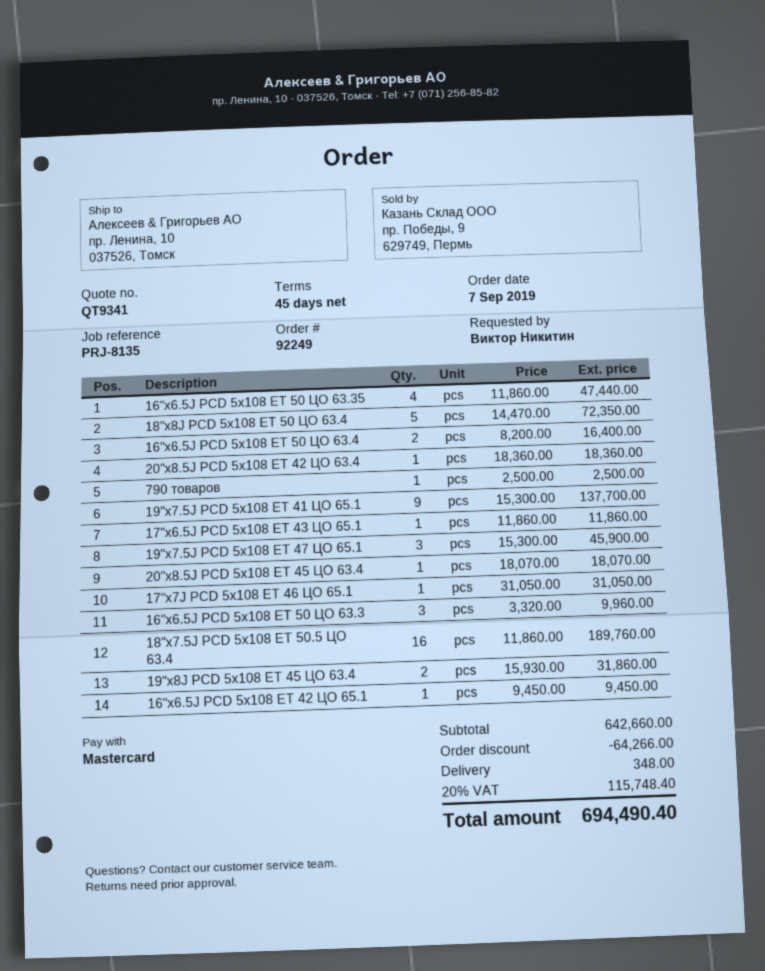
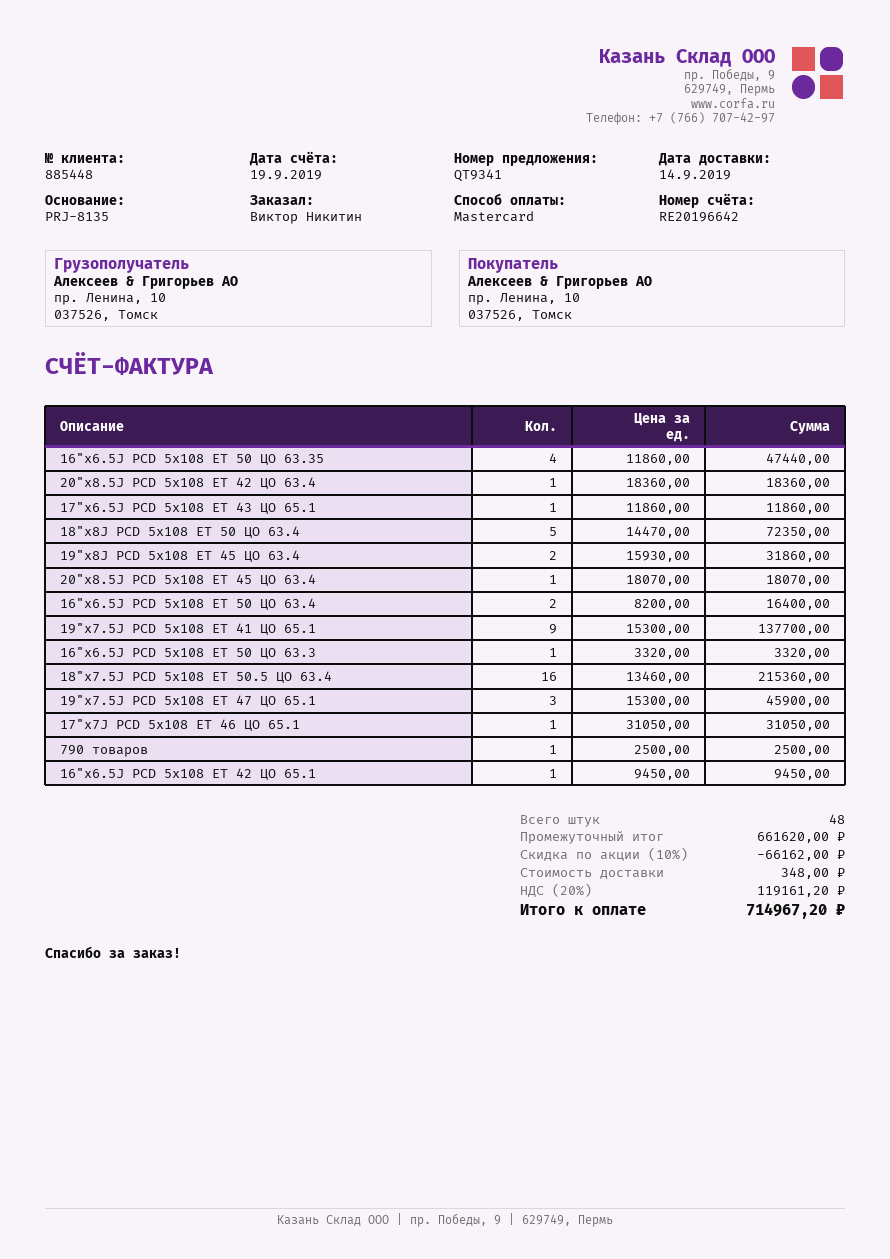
16"x6.5J PCD 5x108 ЕТ 50 ЦО 63.3: 3 x 3320.00 = 9960.00 -> 1 x 3320.00 = 3320.00
18"x7.5J PCD 5x108 ЕТ 50.5 ЦО 63.4: 16 x 11860.00 = 189760.00 -> 16 x 13460.00 = 215360.00
subtotal: 642660.00 -> 661620.00
discount: 64266.00 -> 66162.00
tax: 20% = 115748.40 -> 20% = 119161.20
total: 694490.40 -> 714967.20

